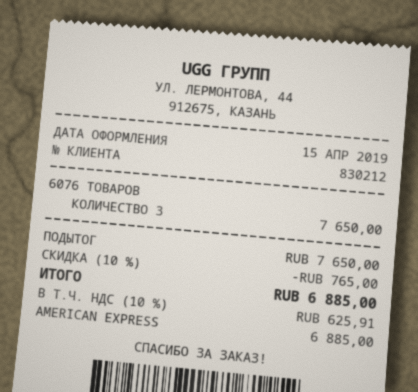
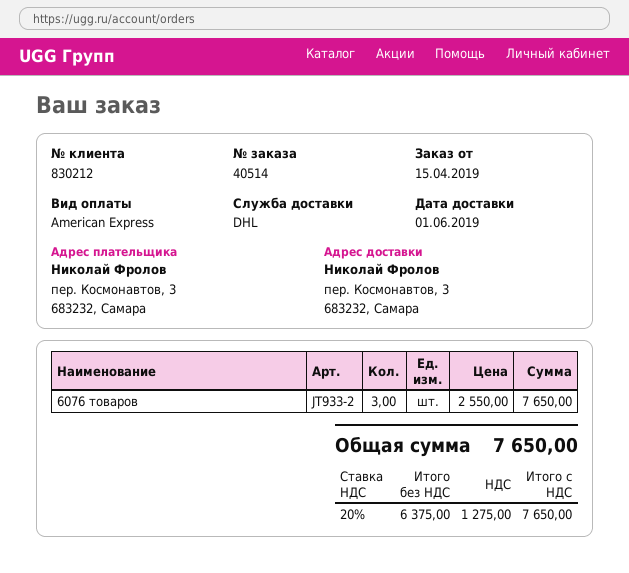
discount: 10% = 765.00 -> none
tax: 10% = 625.91 -> 20% = 1275.00
total: 6885.00 -> 7650.00

